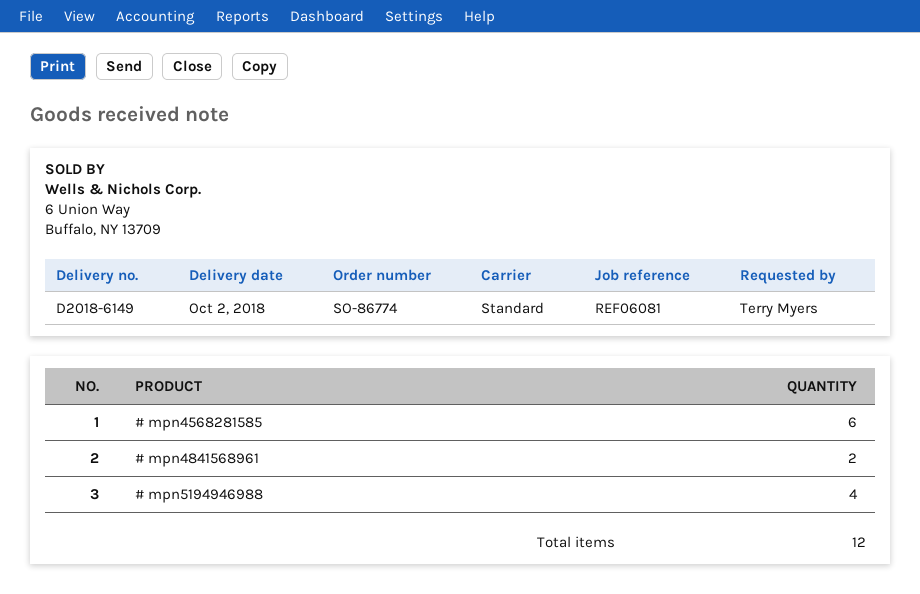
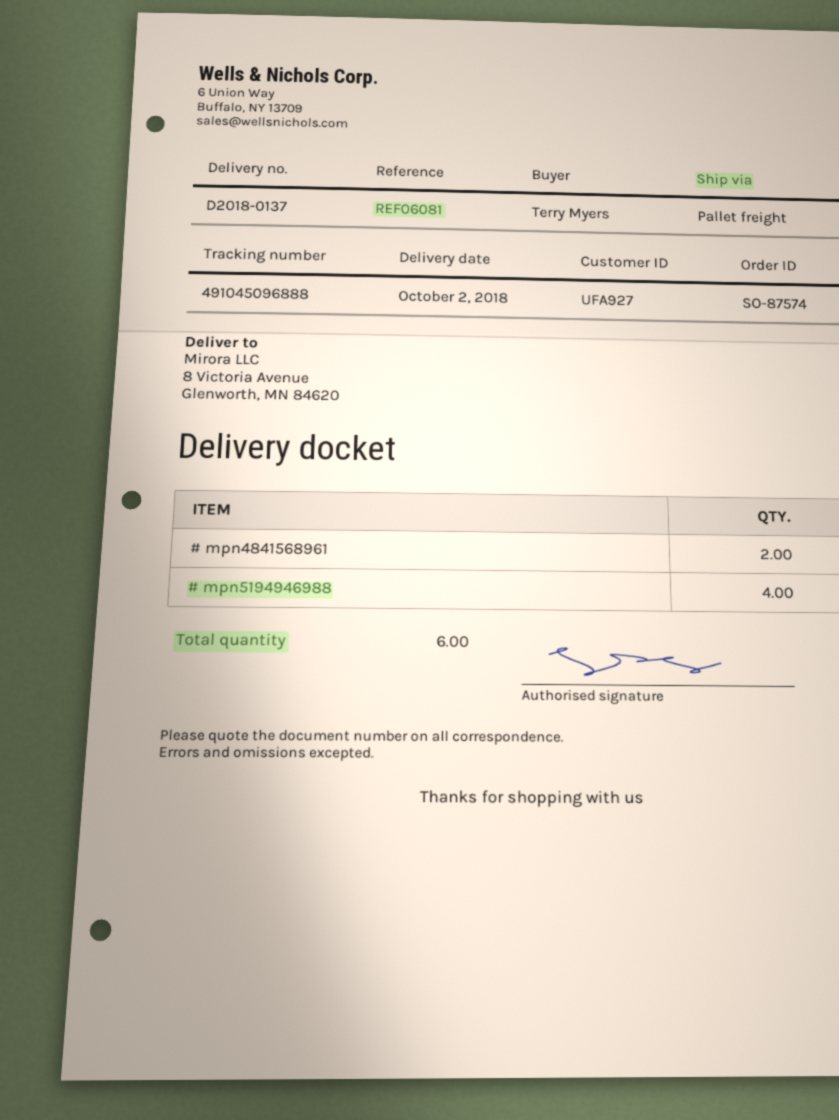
order number: SO-86774 -> SO-87574
delivery note number: D2018-6149 -> D2018-0137
shipping method: standard -> pallet freight
# mpn4568281585: 6 -> none
total quantity: 12 -> 6

